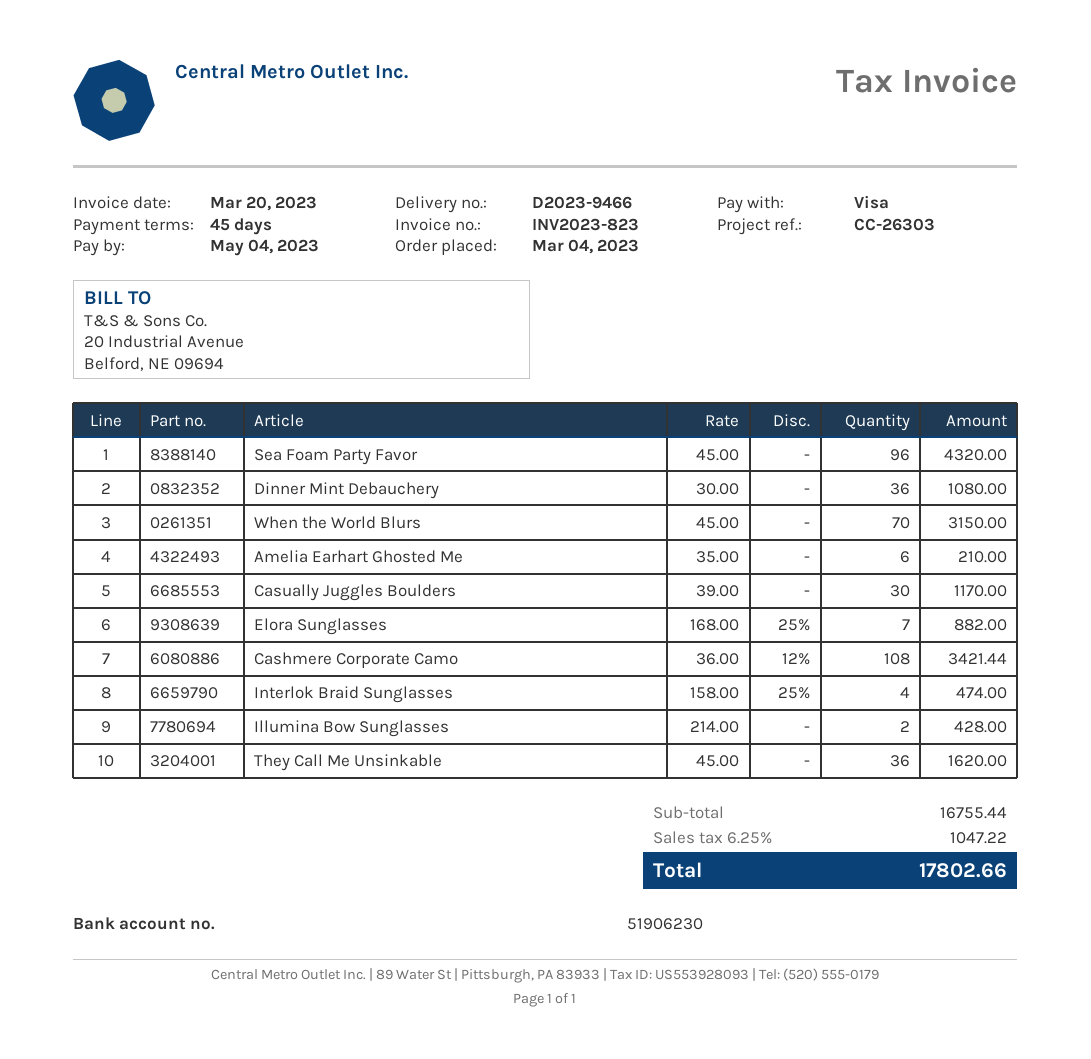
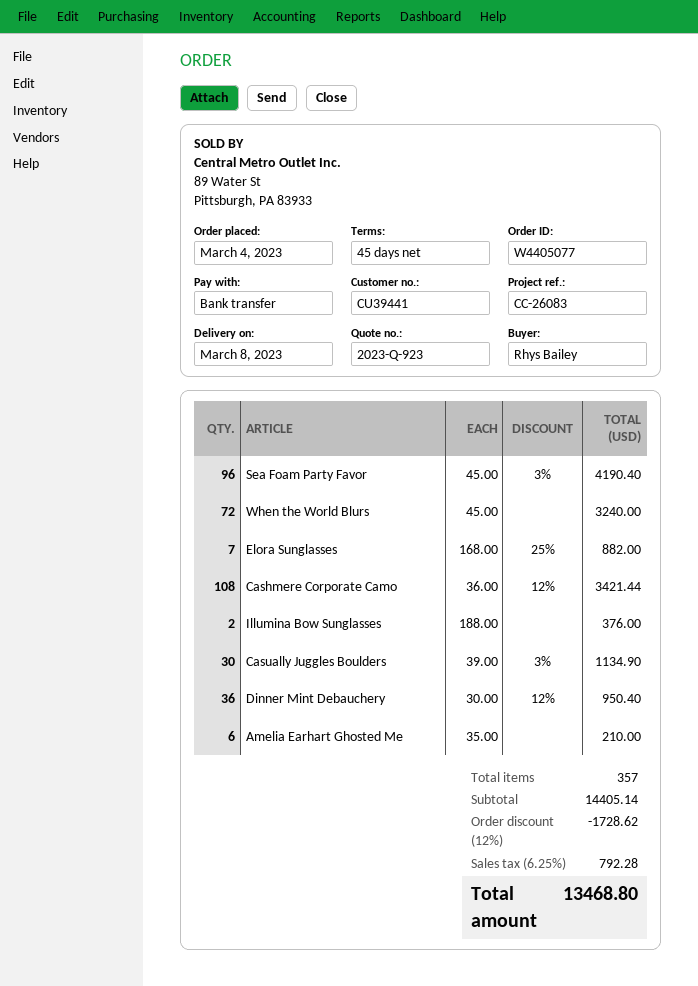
reference: CC-26303 -> CC-26083
payment method: Visa -> bank transfer
Sea Foam Party Favor: 96 x 45.00 = 4320.00 -> 96 x 45.00 - 3% = 4190.40
Dinner Mint Debauchery: 36 x 30.00 = 1080.00 -> 36 x 30.00 - 12% = 950.40
When the World Blurs: 70 x 45.00 = 3150.00 -> 72 x 45.00 = 3240.00
Casually Juggles Boulders: 30 x 39.00 = 1170.00 -> 30 x 39.00 - 3% = 1134.90
Interlok Braid Sunglasses: 4 x 158.00 - 25% = 474.00 -> none
Illumina Bow Sunglasses: 2 x 214.00 = 428.00 -> 2 x 188.00 = 376.00
They Call Me Unsinkable: 36 x 45.00 = 1620.00 -> none
subtotal: 16755.44 -> 14405.14
discount: none -> 12% = 1728.62
tax: 6.25% = 1047.22 -> 6.25% = 792.28
total: 17802.66 -> 13468.80

